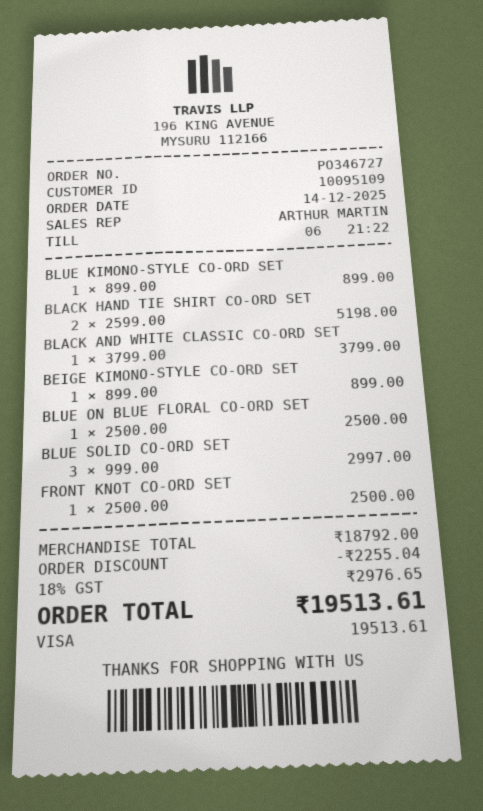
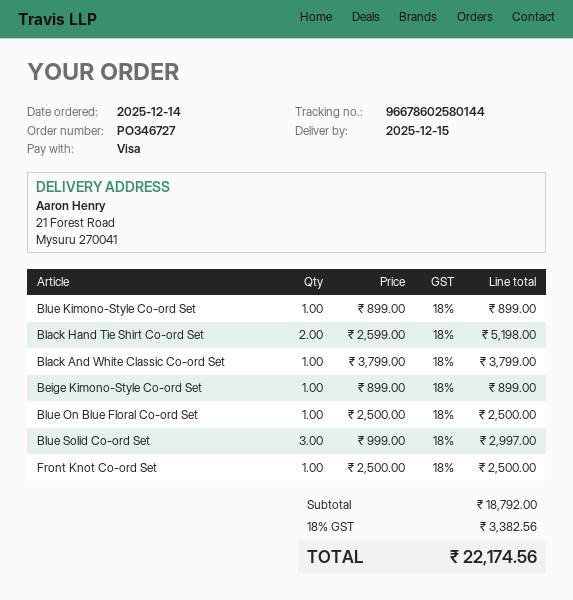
discount: 2255.04 -> none
tax: 18% = 2976.65 -> 18% = 3382.56
total: 19513.61 -> 22174.56

